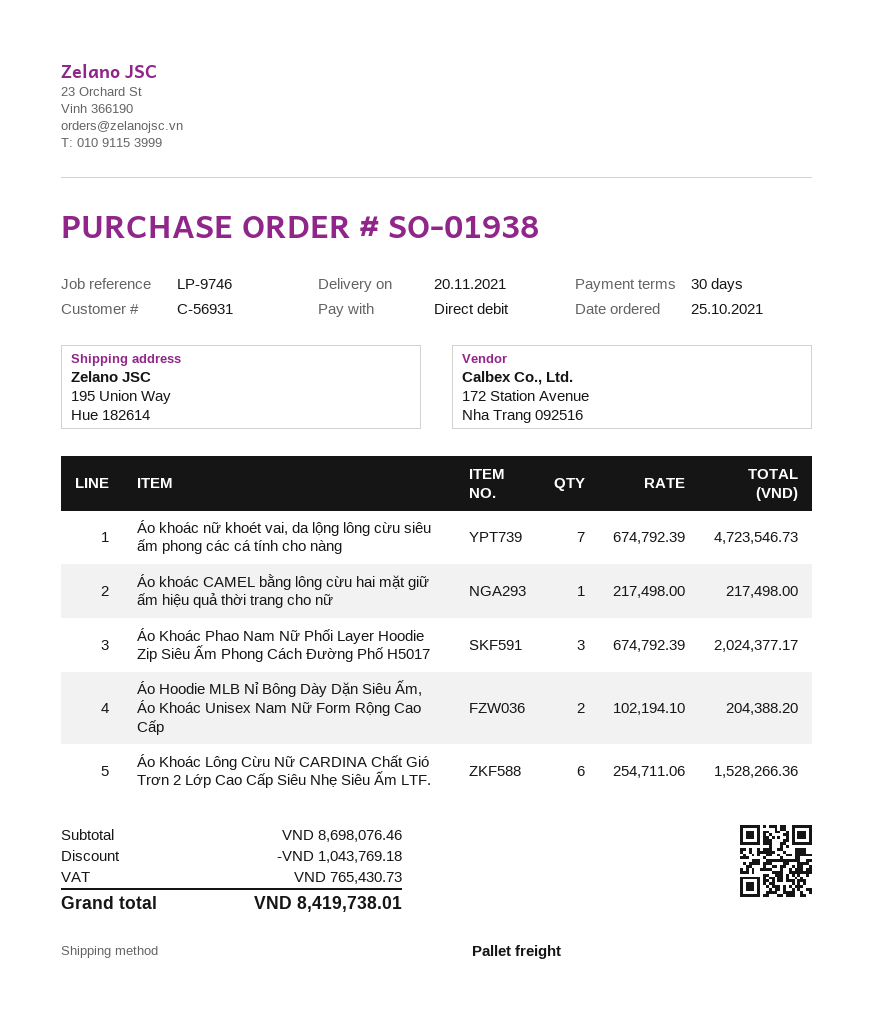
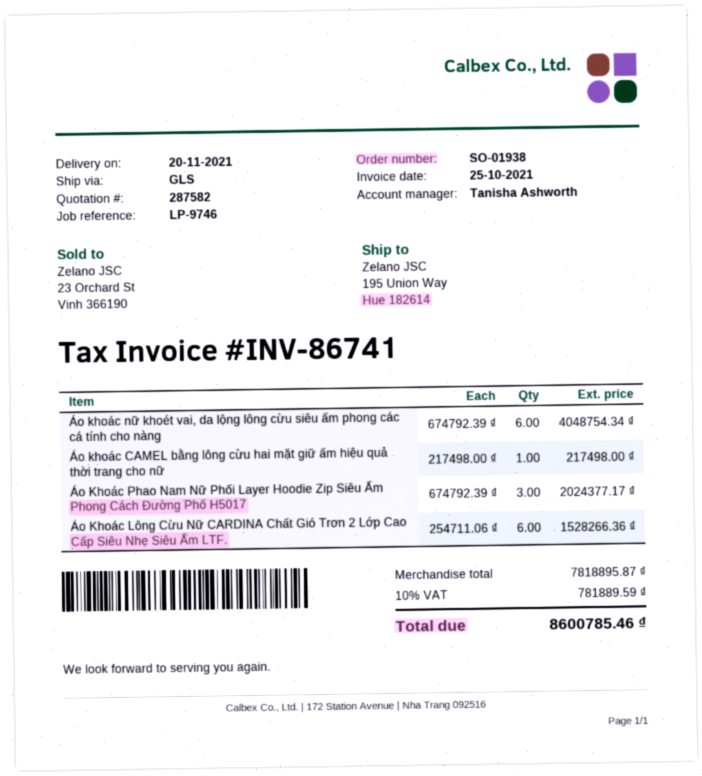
shipping method: pallet freight -> GLS
Áo khoác nữ khoét vai, da lộng lông cừu siêu ấm phong các cá tính cho nàng: 7 x 674792.39 = 4723546.73 -> 6 x 674792.39 = 4048754.34
Áo Hoodie MLB Nỉ Bông Dày Dặn Siêu Ấm, Áo Khoác Unisex Nam Nữ Form Rộng Cao Cấp: 2 x 102194.10 = 204388.20 -> none
subtotal: 8698076.46 -> 7818895.87
discount: 1043769.18 -> none
tax: 765430.73 -> 781889.59
total: 8419738.01 -> 8600785.46

